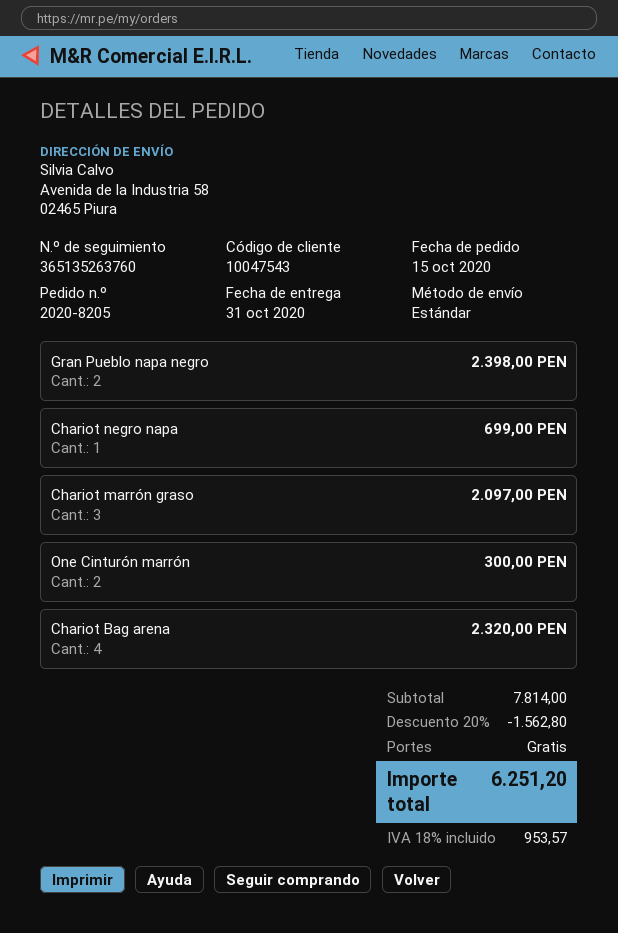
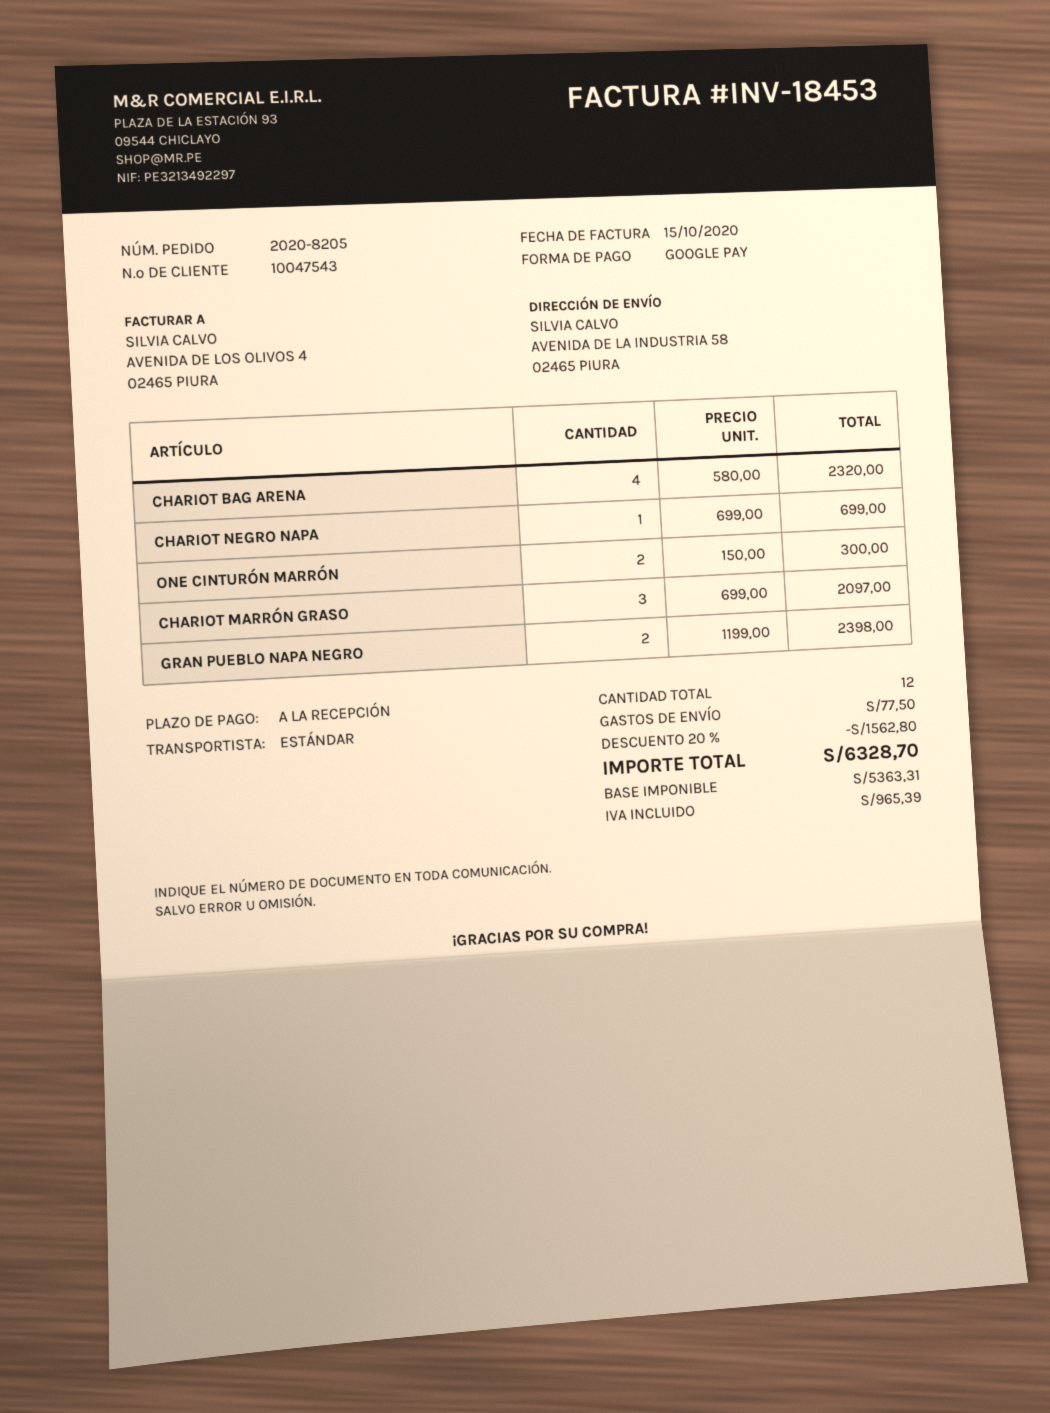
shipping: 0.00 -> 77.50
tax: 953.57 -> 965.39
total: 6251.20 -> 6328.70

